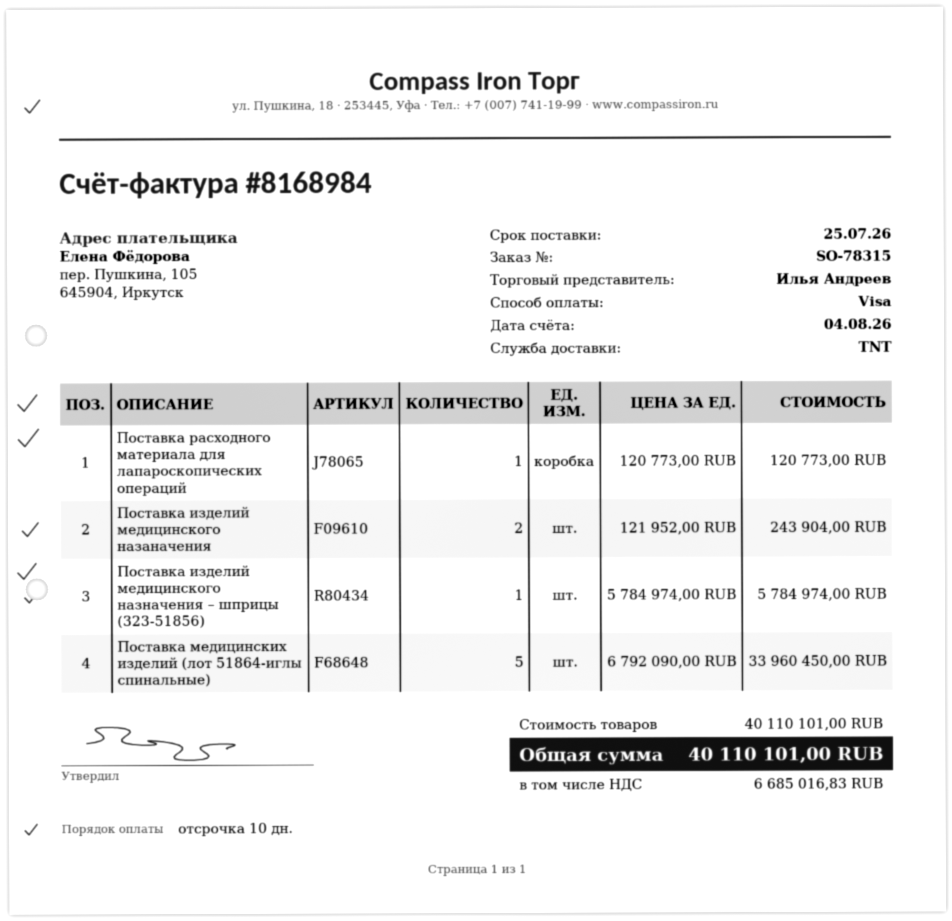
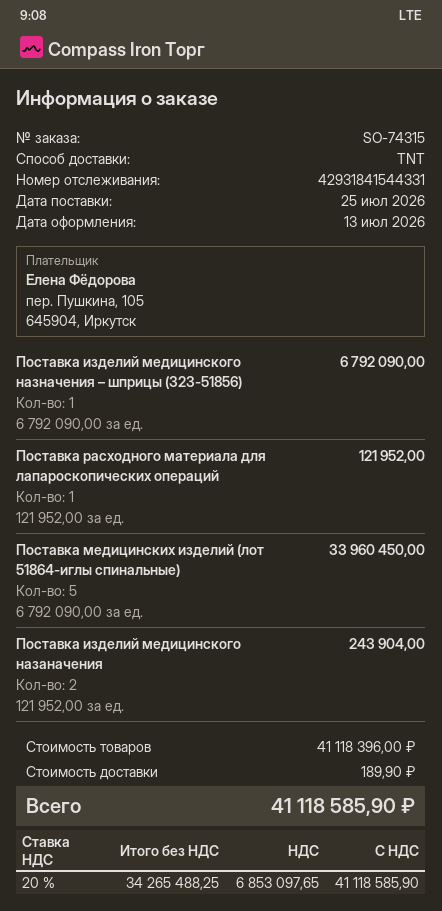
order number: SO-78315 -> SO-74315
Поставка расходного материала для лапароскопических операций: 1 x 120773.00 = 120773.00 -> 1 x 121952.00 = 121952.00
Поставка изделий медицинского назначения – шприцы (323-51856): 1 x 5784974.00 = 5784974.00 -> 1 x 6792090.00 = 6792090.00
subtotal: 40110101.00 -> 41118396.00
shipping: none -> 189.90
tax: 6685016.83 -> 6853097.65
total: 40110101.00 -> 41118585.90

